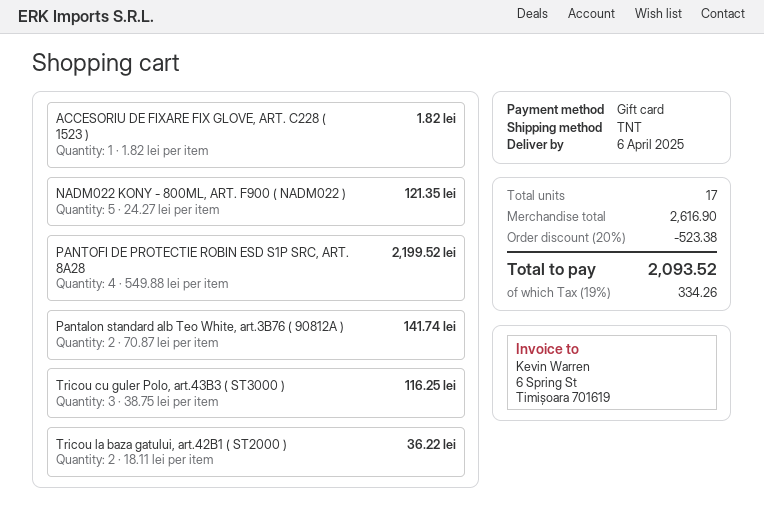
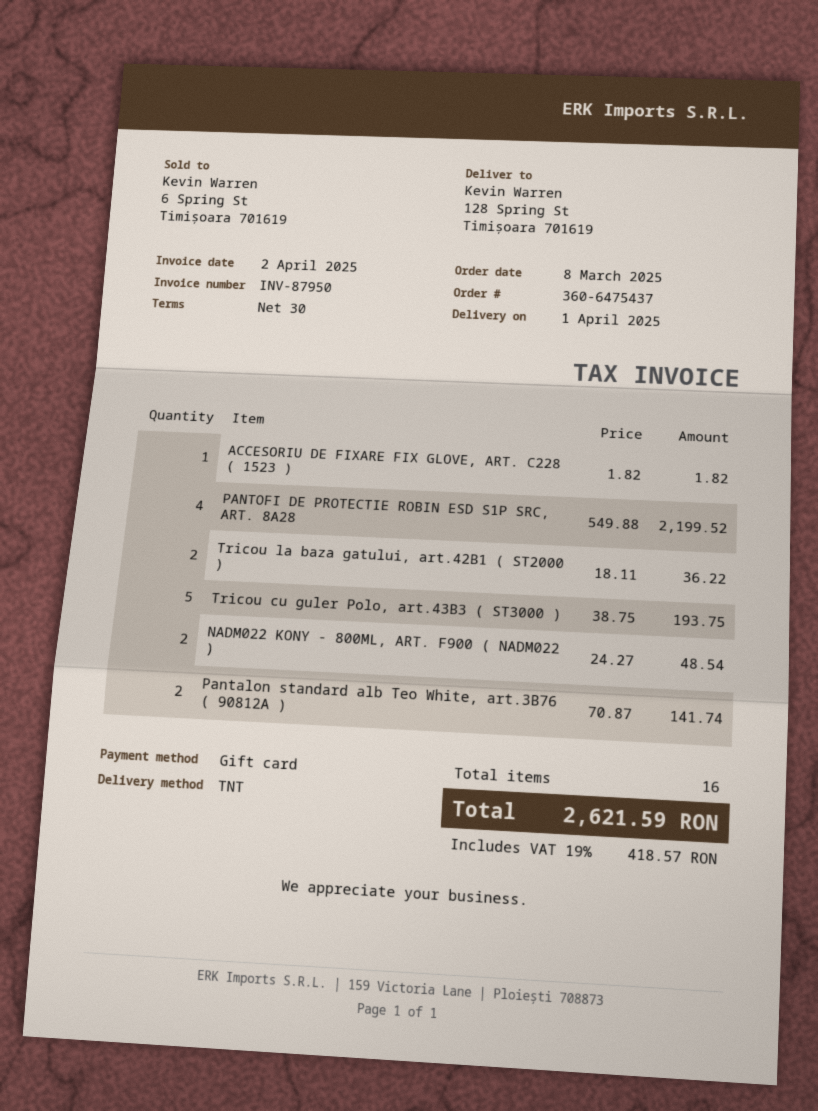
delivery date: 2025-04-06 -> 2025-04-01
NADM022 KONY - 800ML, ART. F900 ( NADM022 ): 5 x 24.27 = 121.35 -> 2 x 24.27 = 48.54
Tricou cu guler Polo, art.43B3 ( ST3000 ): 3 x 38.75 = 116.25 -> 5 x 38.75 = 193.75
total quantity: 17 -> 16
discount: 20% = 523.38 -> none
tax: 19% = 334.26 -> 19% = 418.57
total: 2093.52 -> 2621.59

